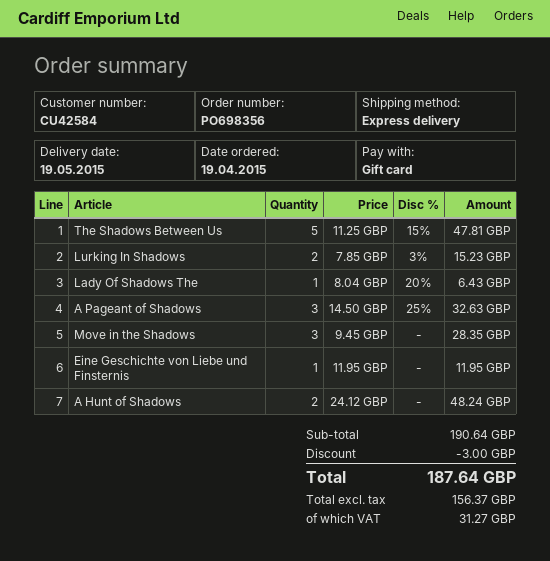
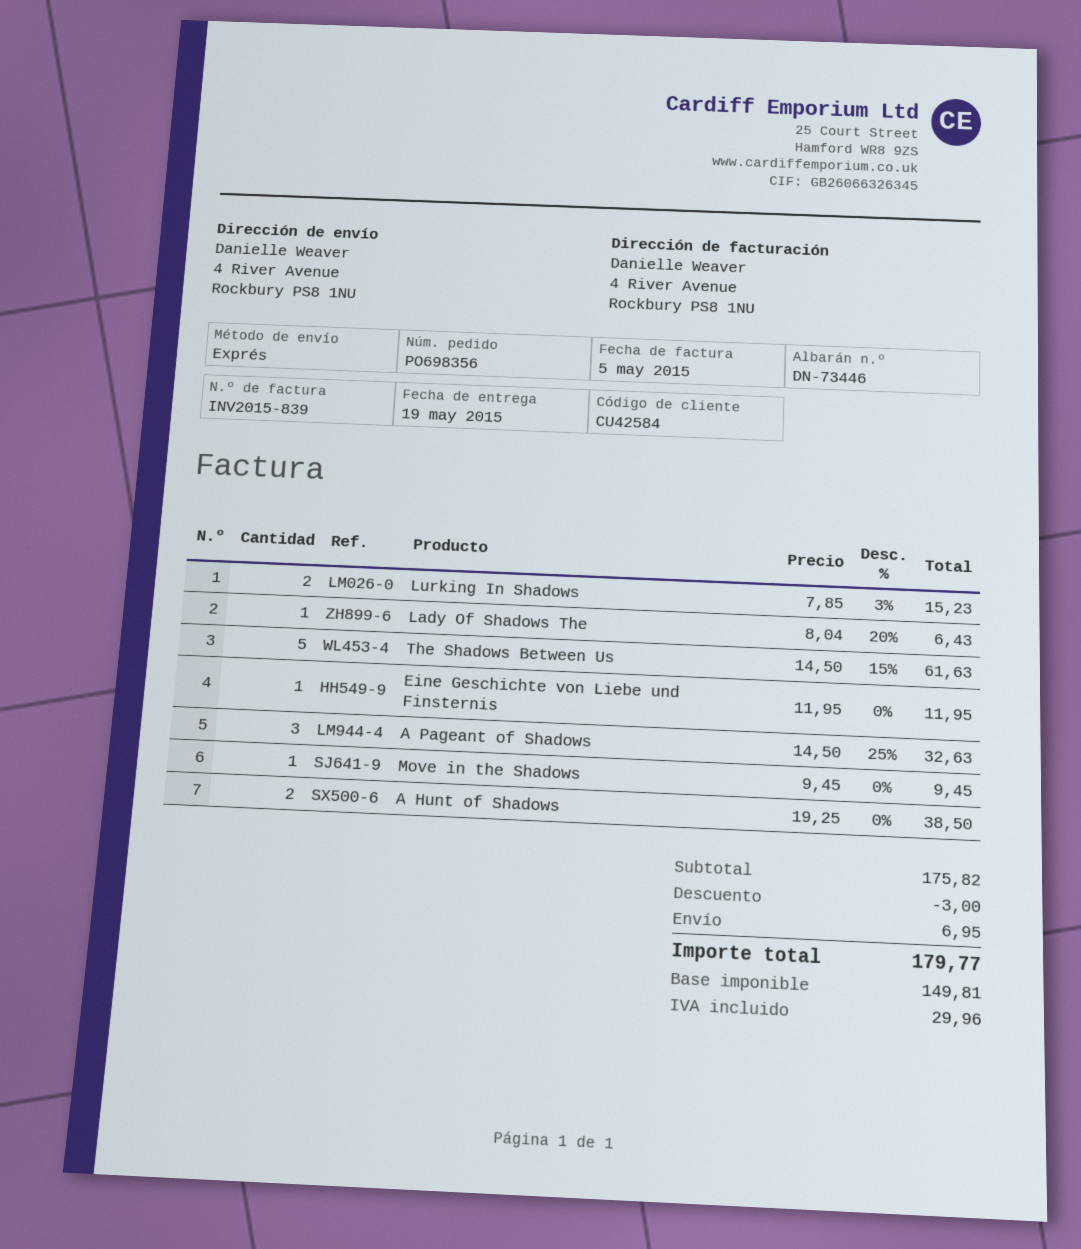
The Shadows Between Us: 5 x 11.25 - 15% = 47.81 -> 5 x 14.50 - 15% = 61.63
Move in the Shadows: 3 x 9.45 = 28.35 -> 1 x 9.45 = 9.45
A Hunt of Shadows: 2 x 24.12 = 48.24 -> 2 x 19.25 = 38.50
subtotal: 190.64 -> 175.82
shipping: none -> 6.95
net: 156.37 -> 149.81
tax: 31.27 -> 29.96
total: 187.64 -> 179.77

